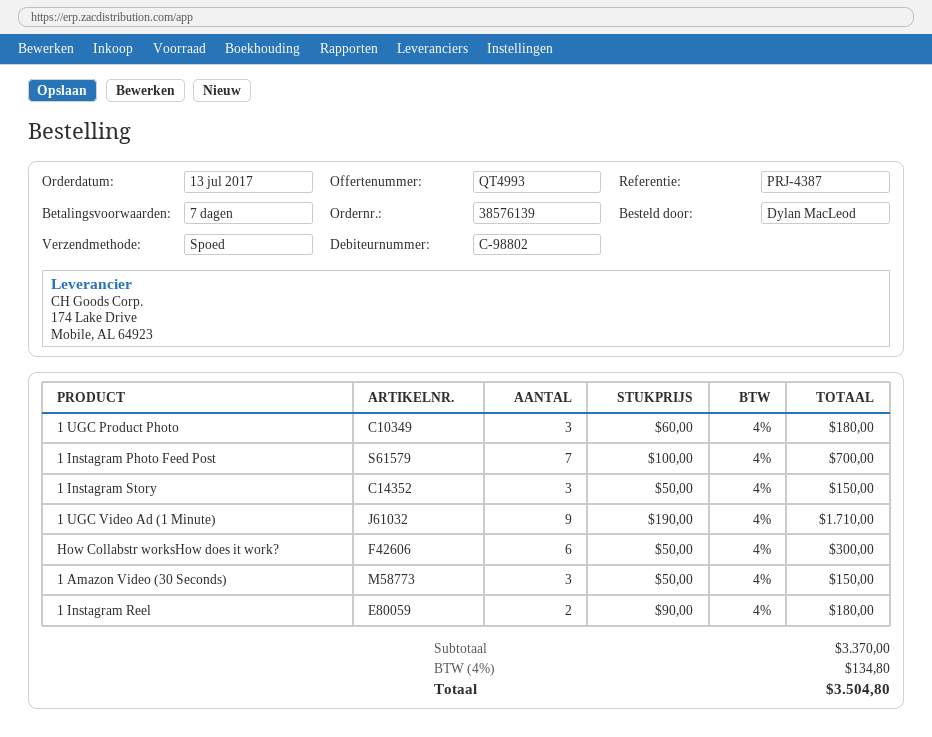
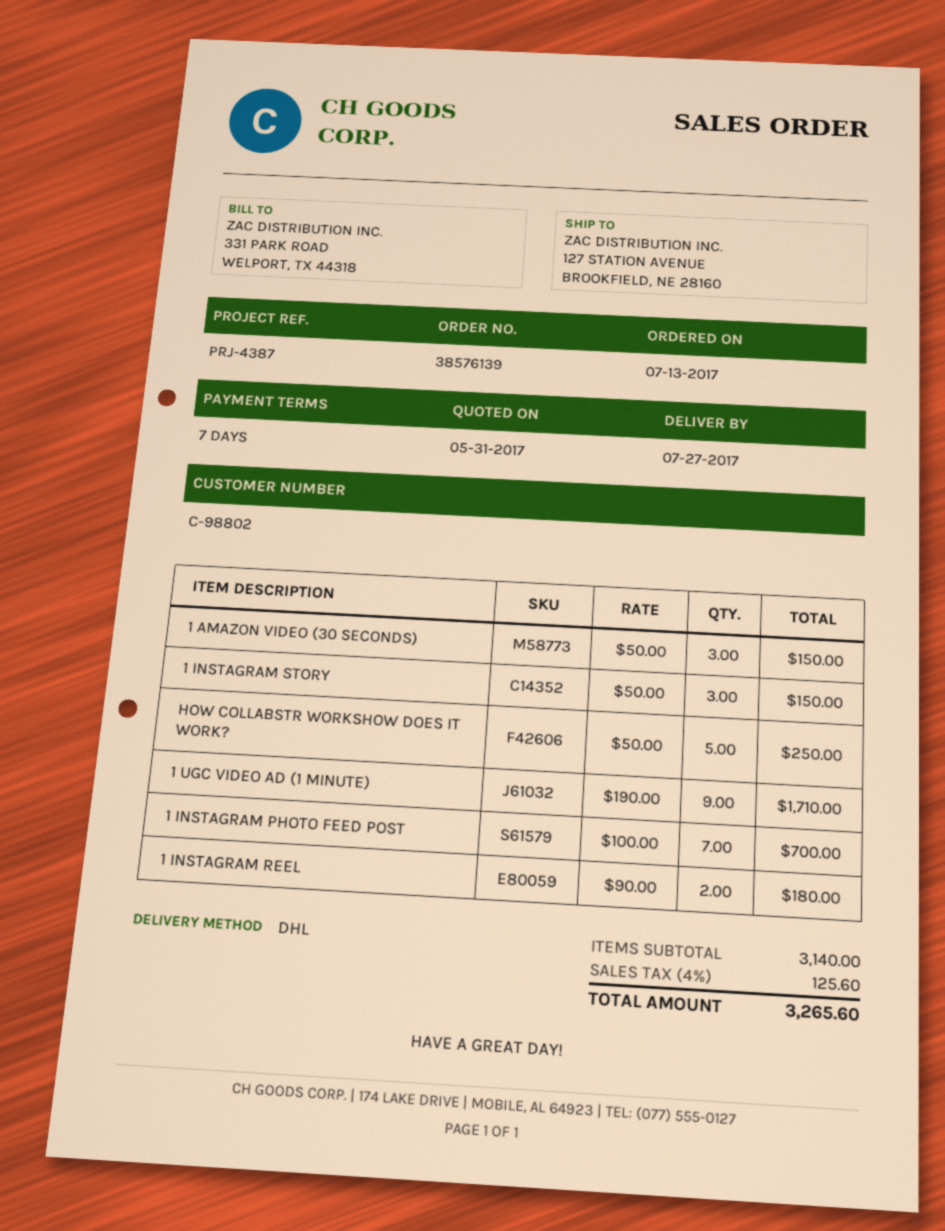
shipping method: express -> DHL
1 UGC Product Photo: 3 x 60.00 = 180.00 -> none
How Collabstr worksHow does it work?: 6 x 50.00 = 300.00 -> 5 x 50.00 = 250.00
subtotal: 3370.00 -> 3140.00
tax: 4% = 134.80 -> 4% = 125.60
total: 3504.80 -> 3265.60

